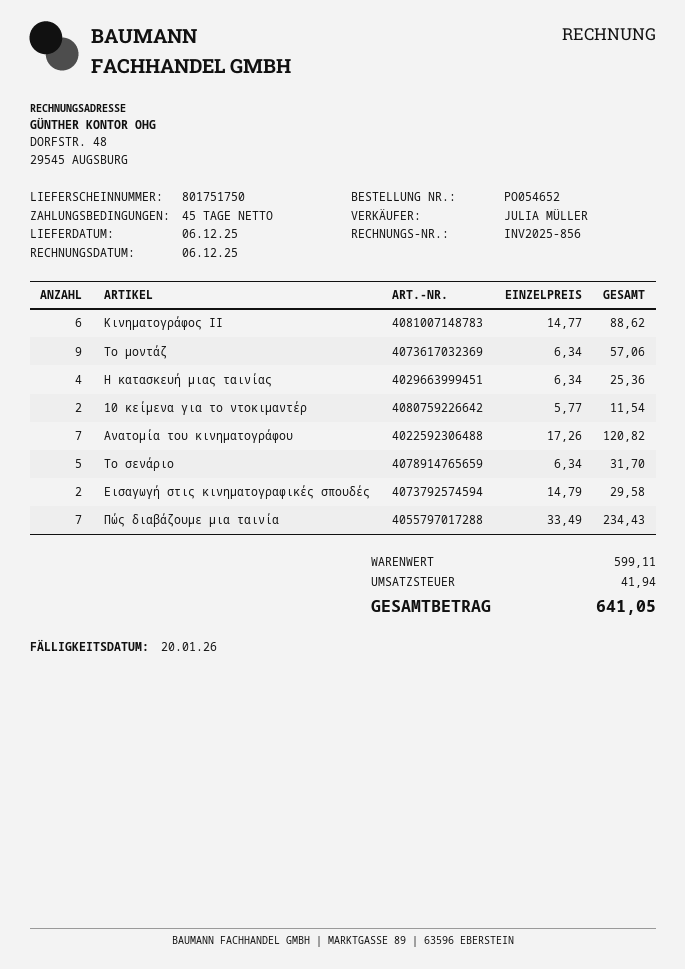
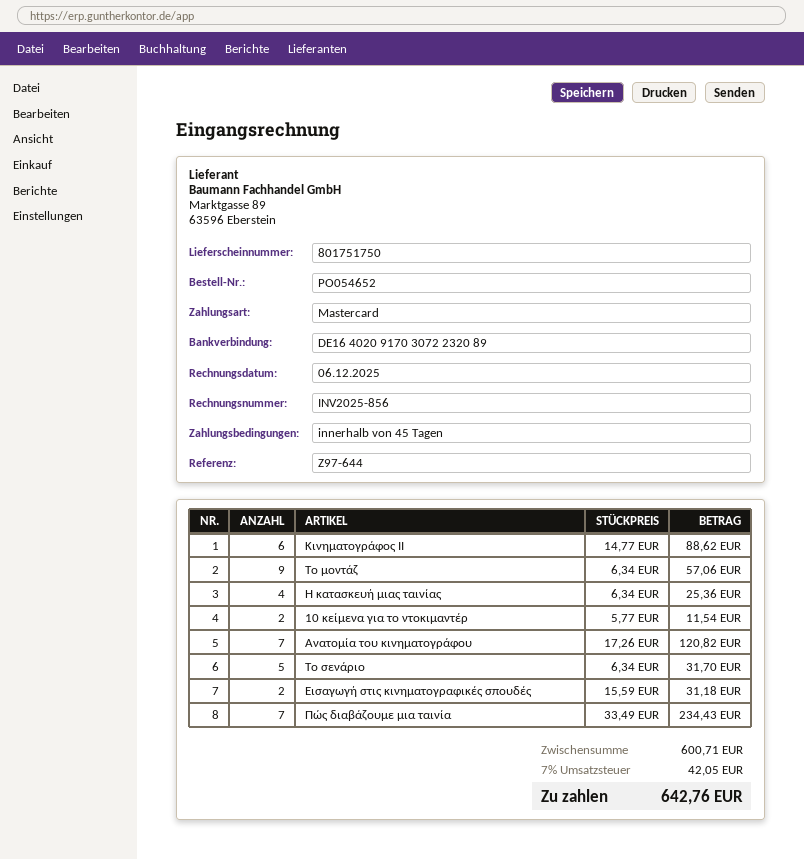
Εισαγωγή στις κινηματογραφικές σπουδές: 2 x 14.79 = 29.58 -> 2 x 15.59 = 31.18
subtotal: 599.11 -> 600.71
tax: 41.94 -> 42.05
total: 641.05 -> 642.76

